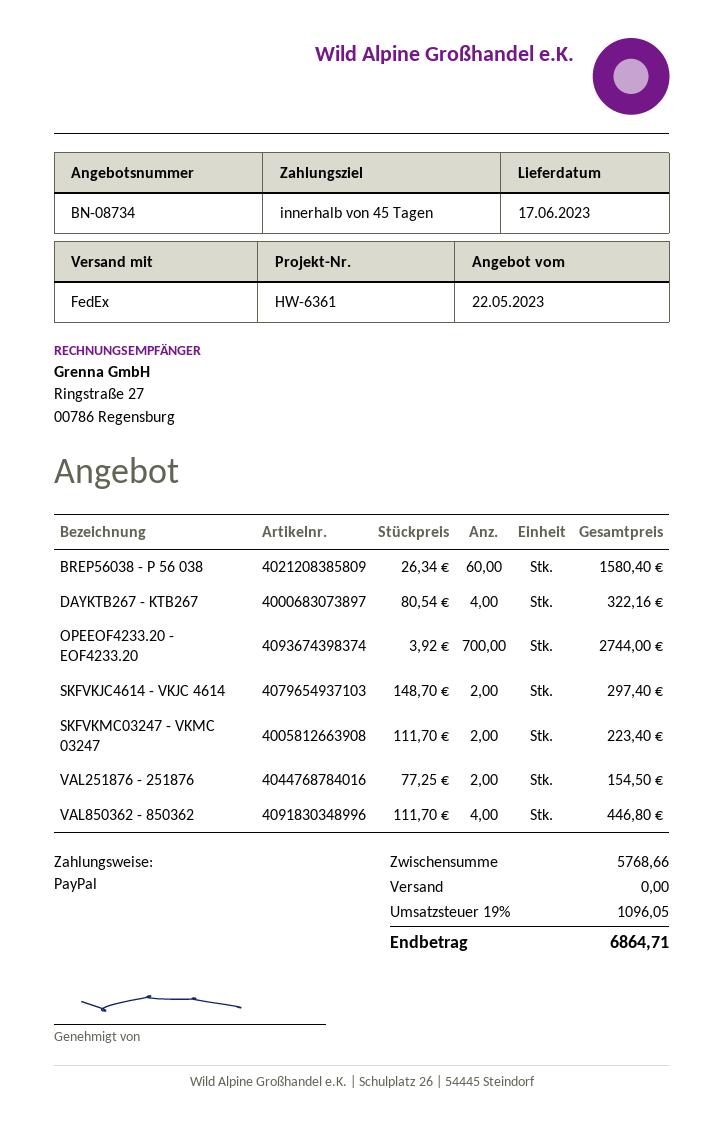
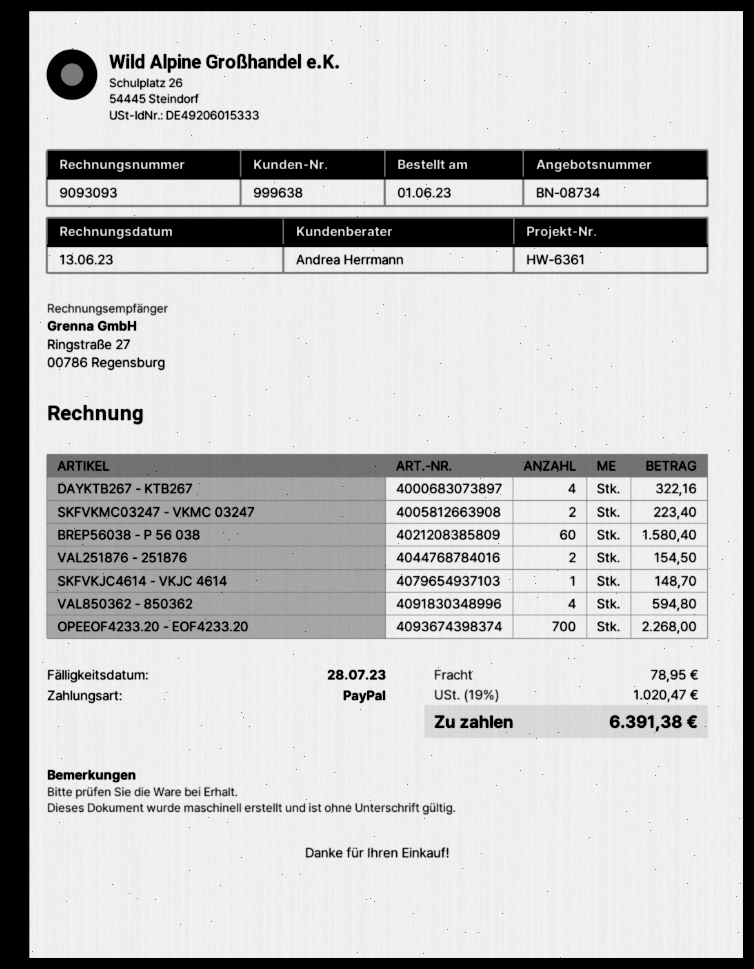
OPEEOF4233.20 - EOF4233.20: 700 for 2744.00 -> 700 for 2268.00
SKFVKJC4614 - VKJC 4614: 2 for 297.40 -> 1 for 148.70
VAL850362 - 850362: 4 for 446.80 -> 4 for 594.80
shipping: 0.00 -> 78.95
tax: 19% = 1096.05 -> 19% = 1020.47
total: 6864.71 -> 6391.38

